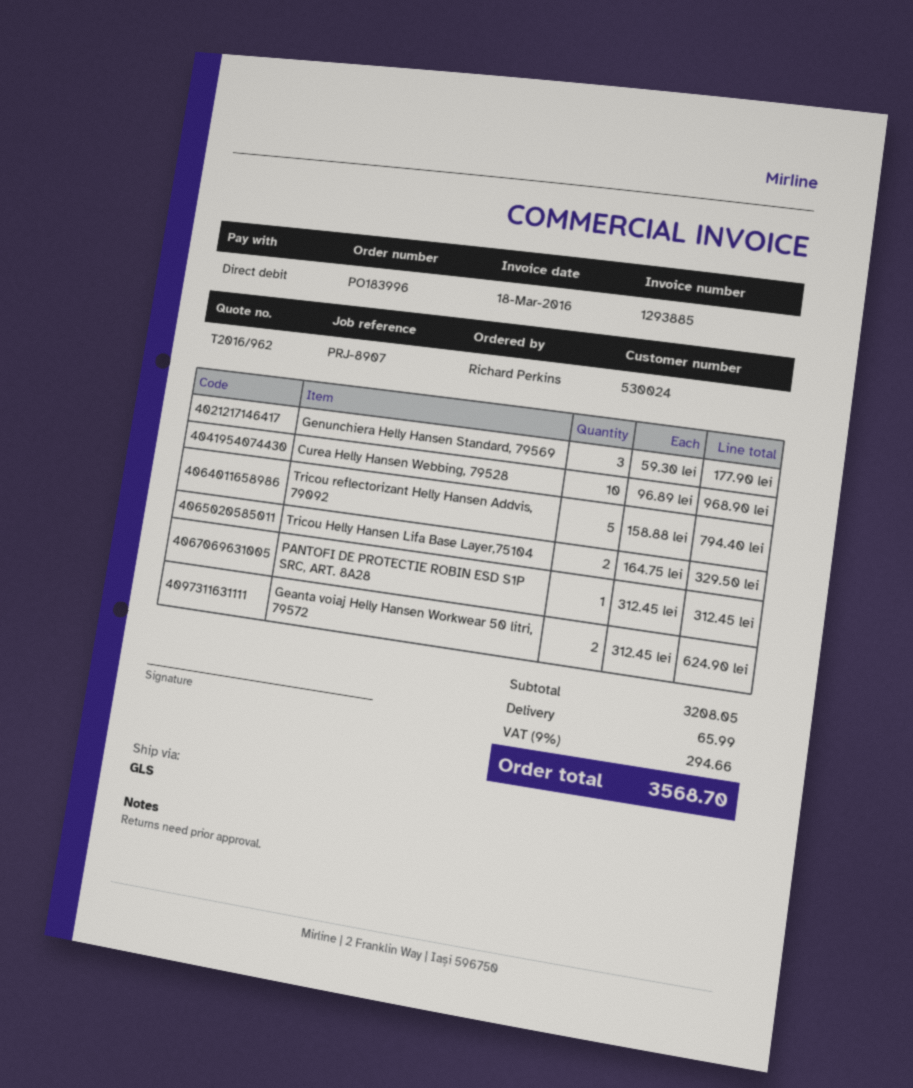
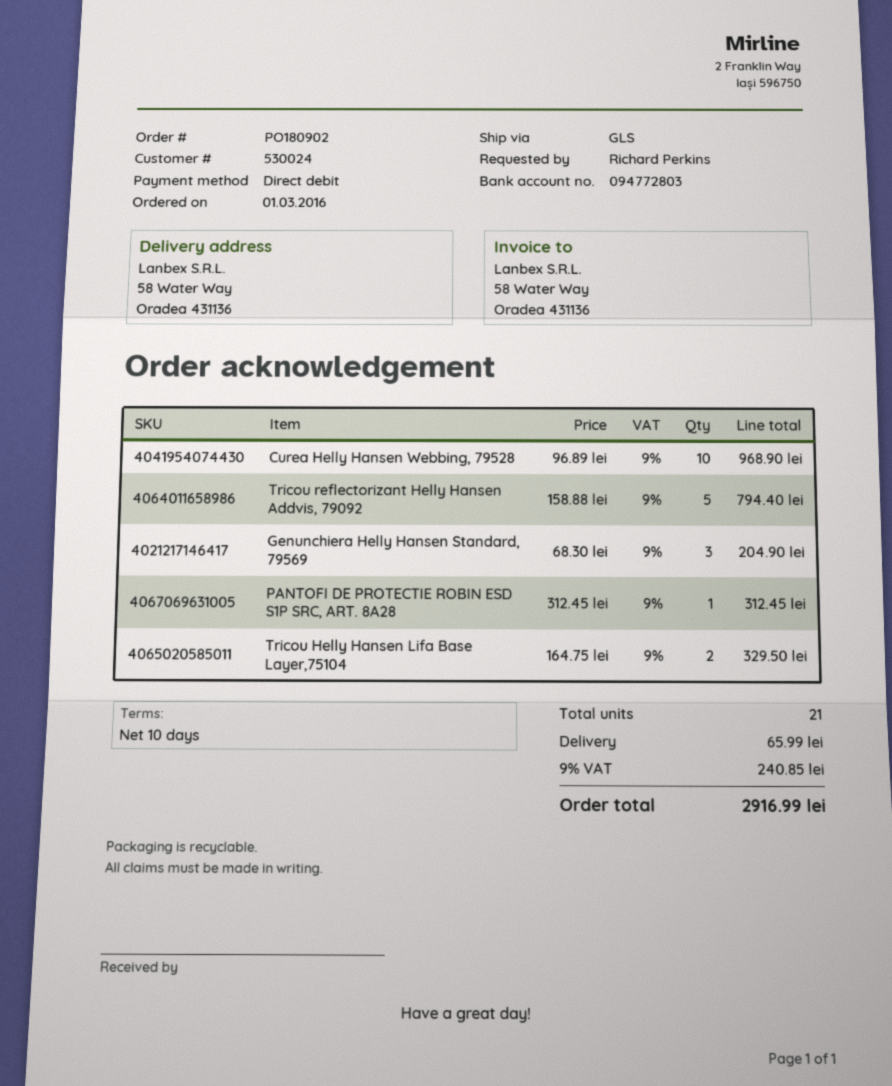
order number: PO183996 -> PO180902
Genunchiera Helly Hansen Standard, 79569: 3 x 59.30 = 177.90 -> 3 x 68.30 = 204.90
Geanta voiaj Helly Hansen Workwear 50 litri, 79572: 2 x 312.45 = 624.90 -> none
tax: 9% = 294.66 -> 9% = 240.85
total: 3568.70 -> 2916.99

